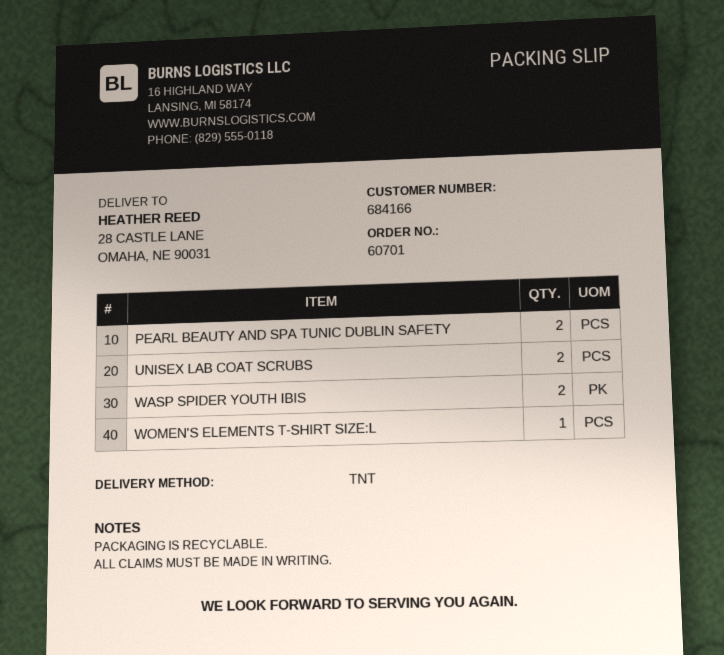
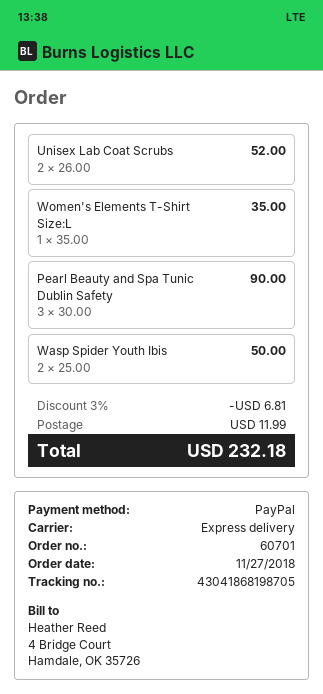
shipping method: TNT -> express
PEARL BEAUTY AND SPA TUNIC DUBLIN SAFETY: 2 -> 3

